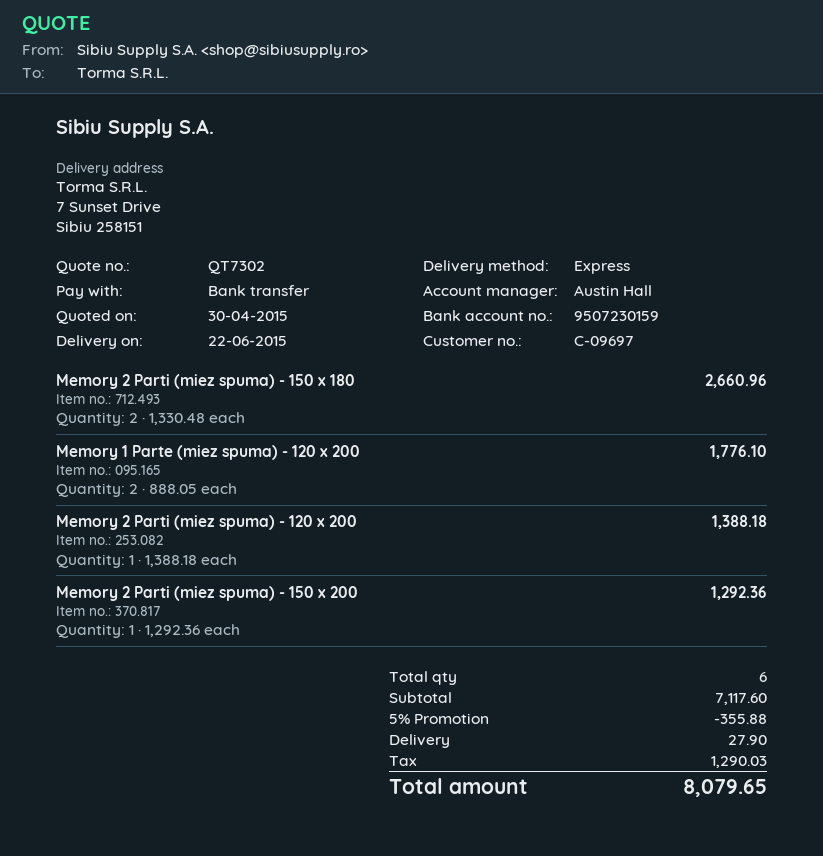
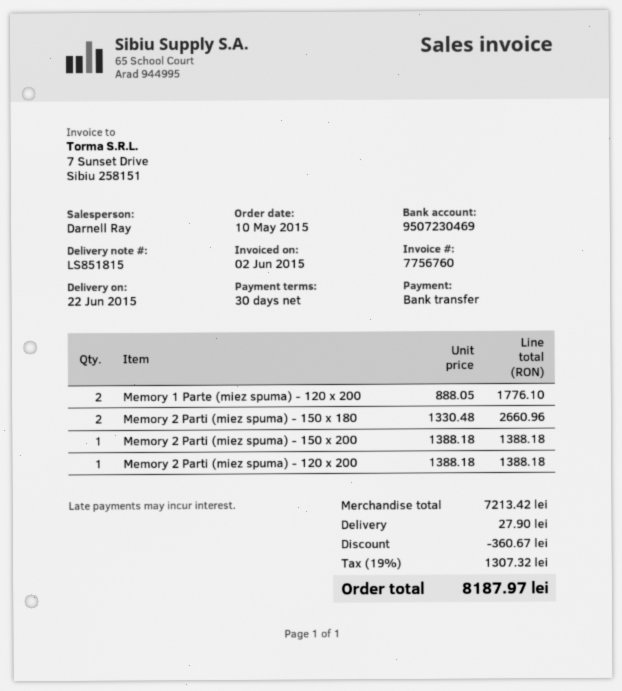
sales rep: Austin Hall -> Darnell Ray
bank account: 9507230159 -> 9507230469
Memory 2 Parti (miez spuma) - 150 x 200: 1 x 1292.36 = 1292.36 -> 1 x 1388.18 = 1388.18
subtotal: 7117.60 -> 7213.42
discount: 355.88 -> 360.67
tax: 1290.03 -> 1307.32
total: 8079.65 -> 8187.97

